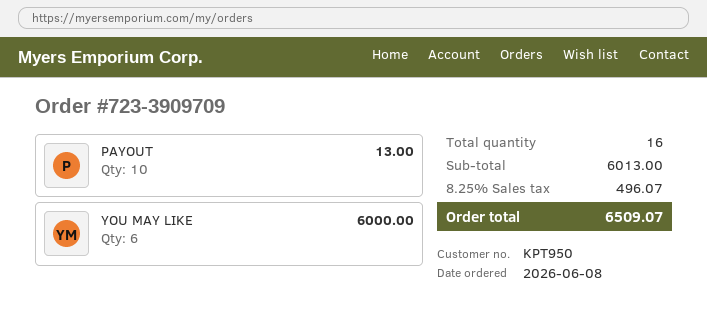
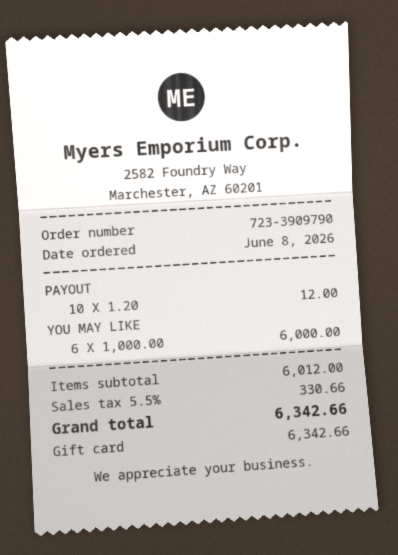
order number: 723-3909709 -> 723-3909790
PAYOUT: 10 for 13.00 -> 10 for 12.00
subtotal: 6013.00 -> 6012.00
tax: 8.25% = 496.07 -> 5.5% = 330.66
total: 6509.07 -> 6342.66

